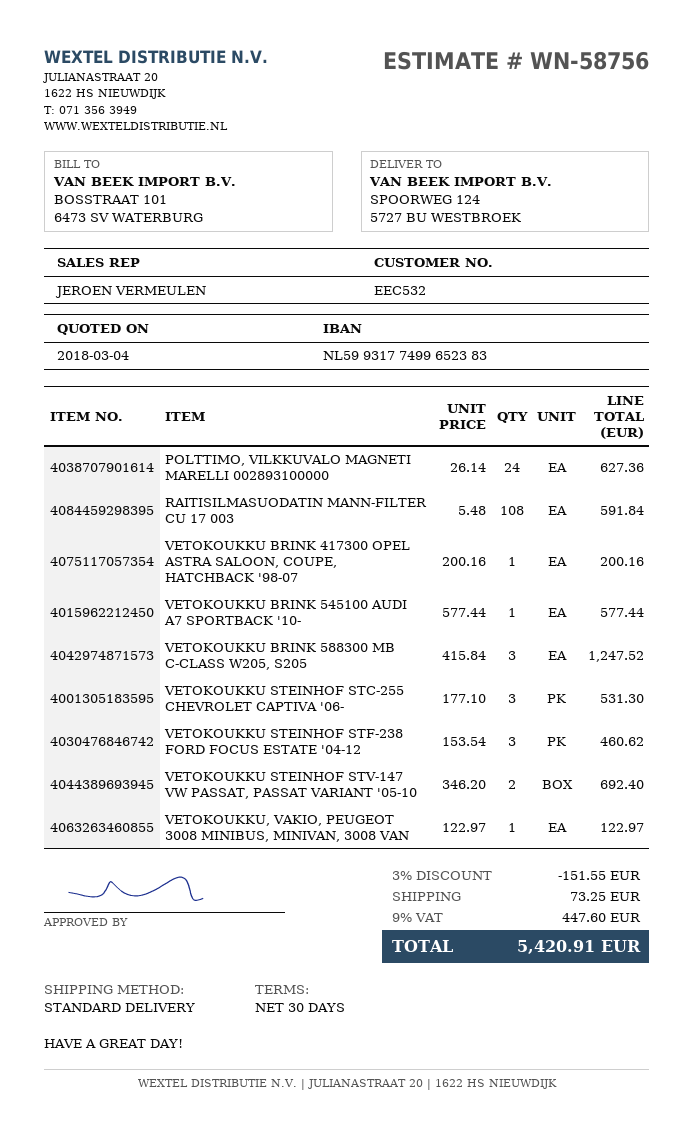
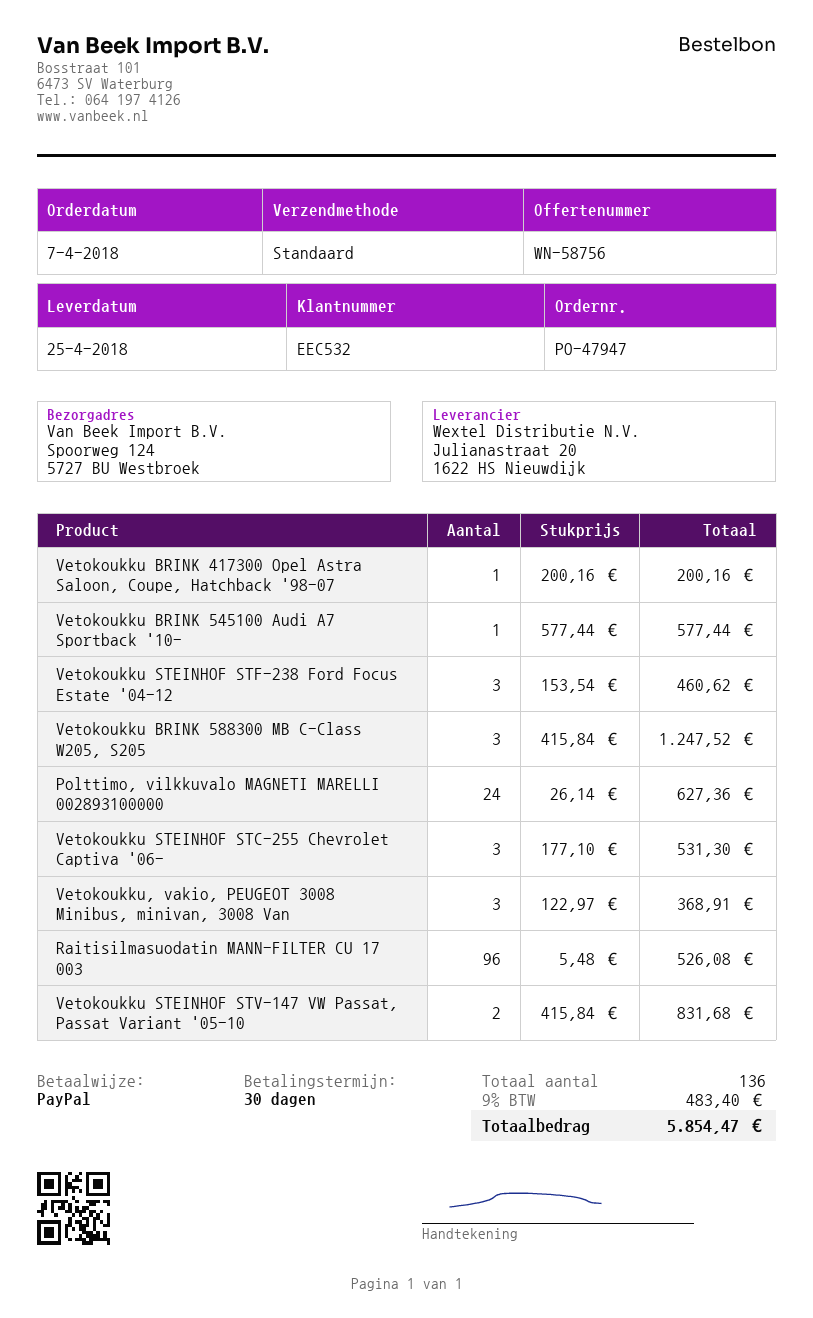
RAITISILMASUODATIN MANN-FILTER CU 17 003: 108 x 5.48 = 591.84 -> 96 x 5.48 = 526.08
VETOKOUKKU STEINHOF STV-147 VW PASSAT, PASSAT VARIANT '05-10: 2 x 346.20 = 692.40 -> 2 x 415.84 = 831.68
VETOKOUKKU, VAKIO, PEUGEOT 3008 MINIBUS, MINIVAN, 3008 VAN: 1 x 122.97 = 122.97 -> 3 x 122.97 = 368.91
discount: 3% = 151.55 -> none
shipping: 73.25 -> none
tax: 9% = 447.60 -> 9% = 483.40
total: 5420.91 -> 5854.47

